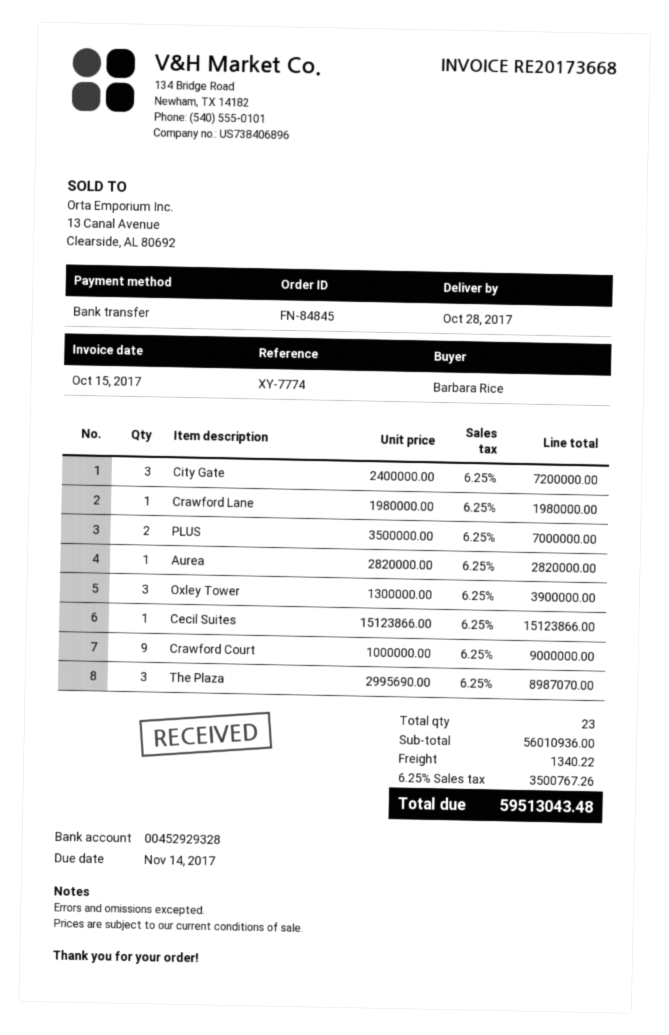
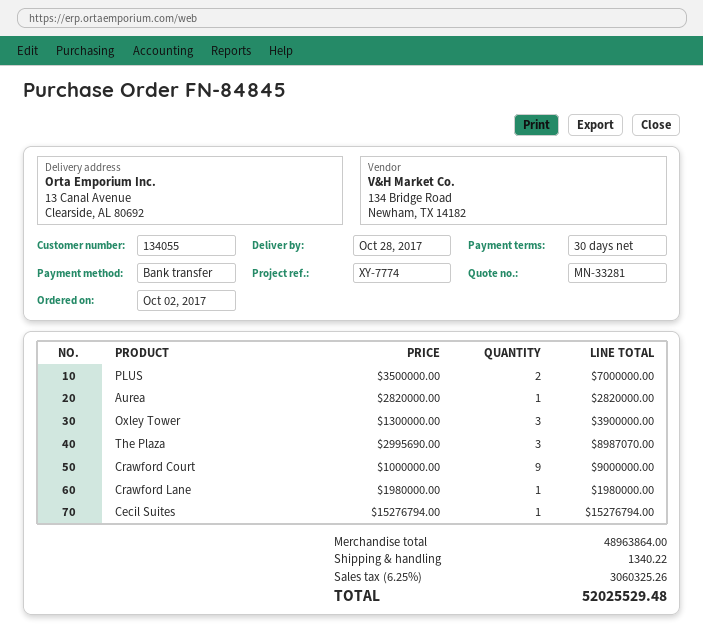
City Gate: 3 x 2400000.00 = 7200000.00 -> none
Cecil Suites: 1 x 15123866.00 = 15123866.00 -> 1 x 15276794.00 = 15276794.00
subtotal: 56010936.00 -> 48963864.00
tax: 6.25% = 3500767.26 -> 6.25% = 3060325.26
total: 59513043.48 -> 52025529.48

